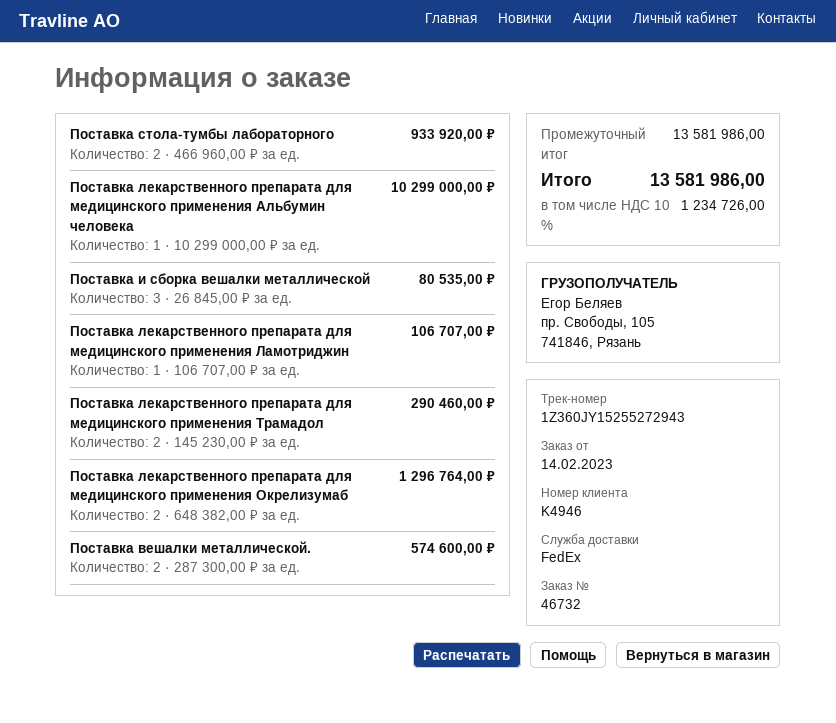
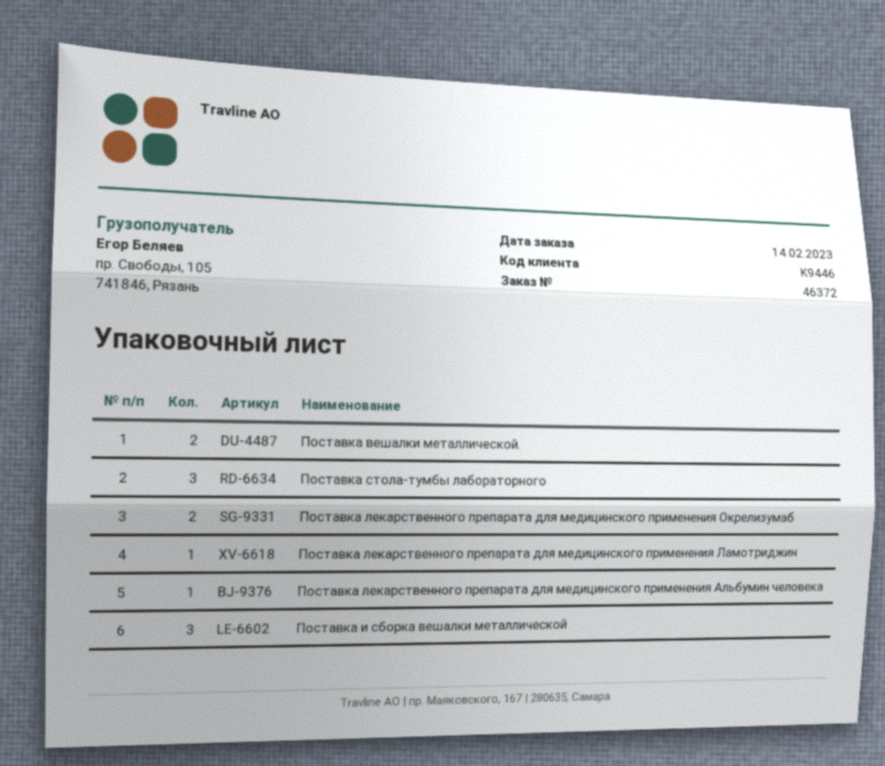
order number: 46732 -> 46372
customer number: K4946 -> K9446
Поставка стола-тумбы лабораторного: 2 -> 3
Поставка лекарственного препарата для медицинского применения Трамадол: 2 -> none

